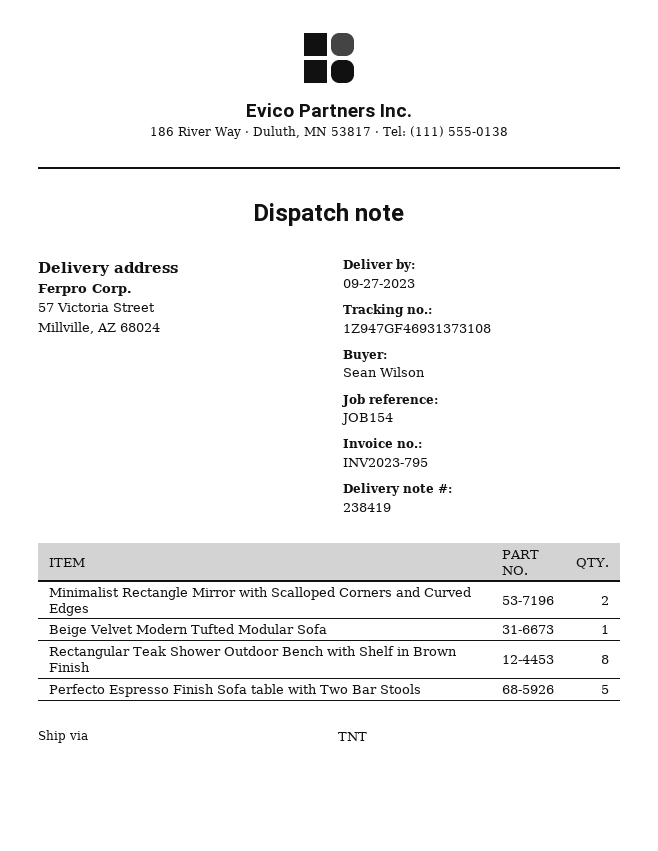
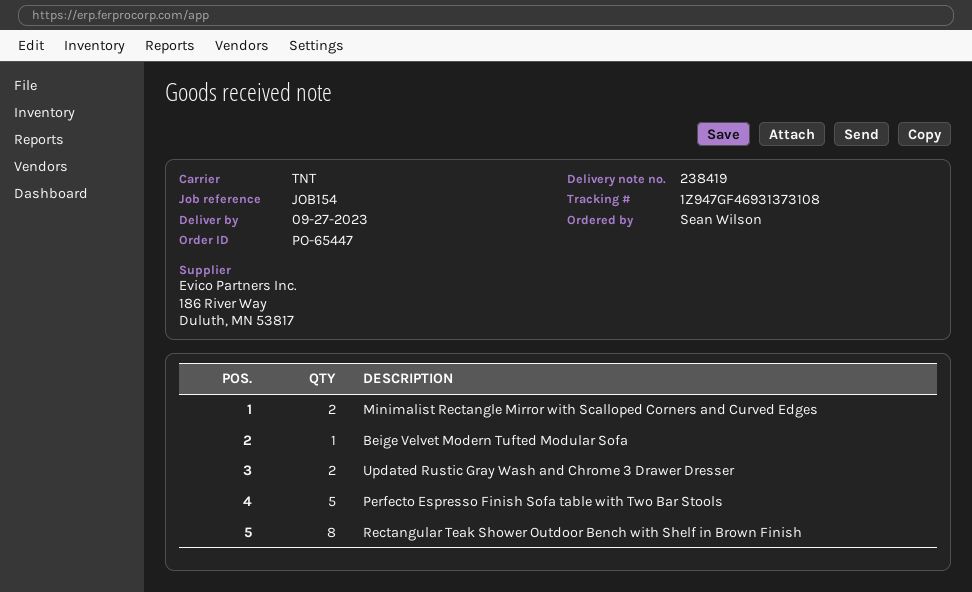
Updated Rustic Gray Wash and Chrome 3 Drawer Dresser: none -> 2

